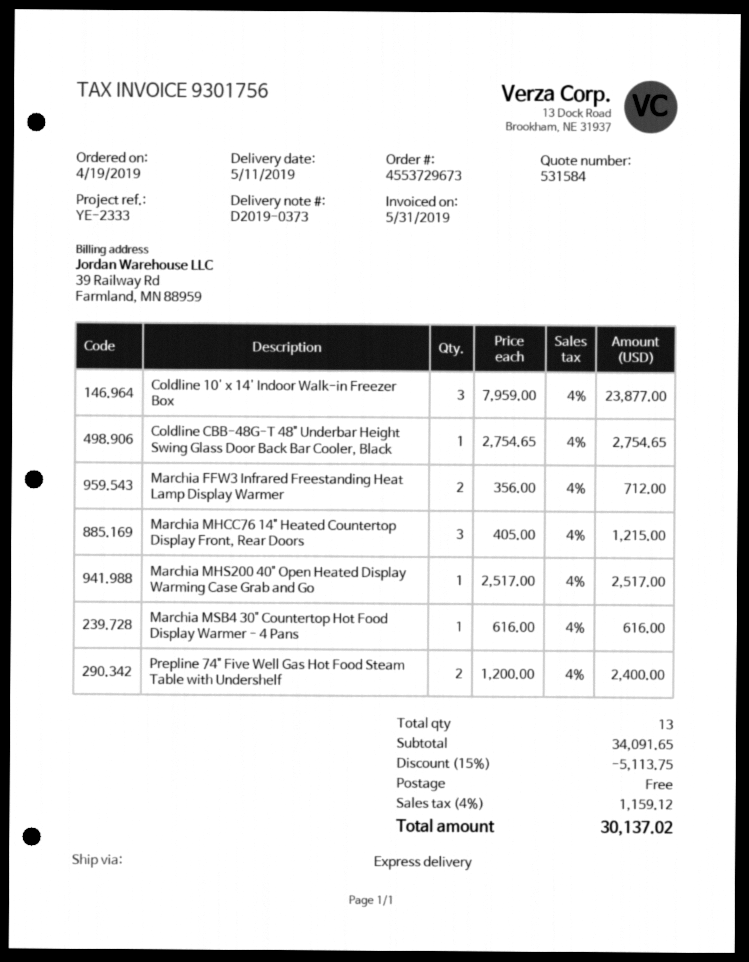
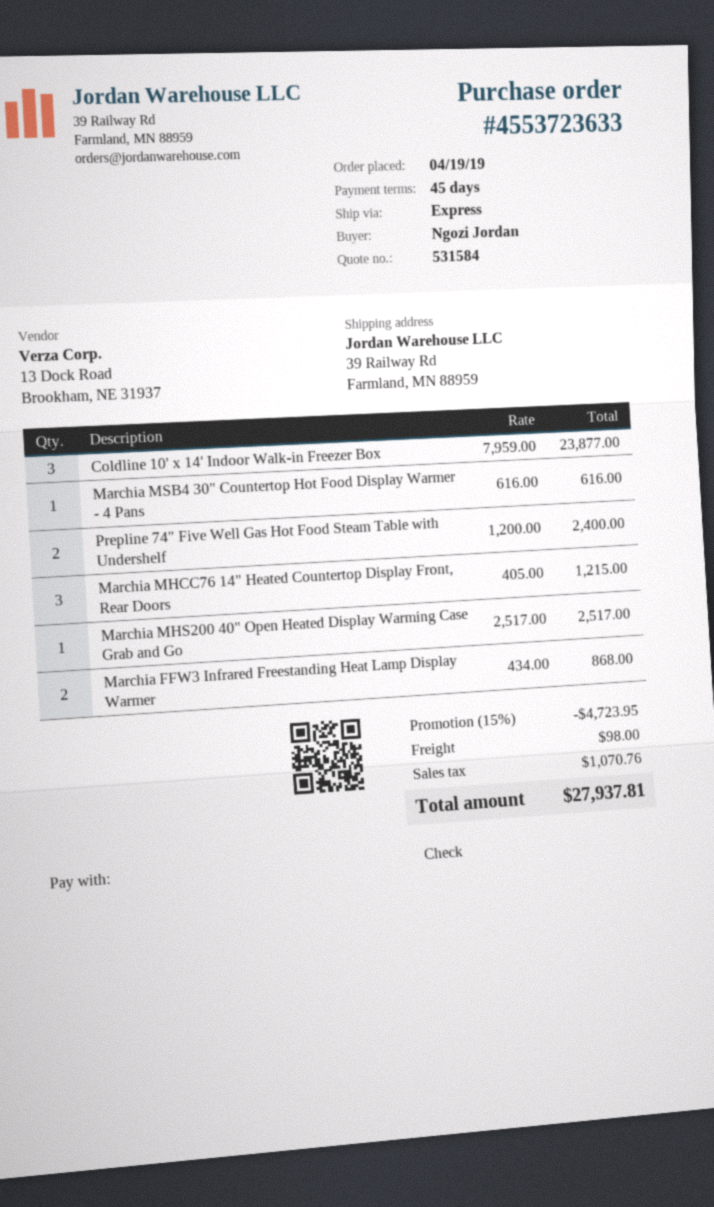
order number: 4553729673 -> 4553723633
Coldline CBB-48G-T 48" Underbar Height Swing Glass Door Back Bar Cooler, Black: 1 x 2754.65 = 2754.65 -> none
Marchia FFW3 Infrared Freestanding Heat Lamp Display Warmer: 2 x 356.00 = 712.00 -> 2 x 434.00 = 868.00
discount: 15% = 5113.75 -> 15% = 4723.95
shipping: 0.00 -> 98.00
tax: 1159.12 -> 1070.76
total: 30137.02 -> 27937.81

